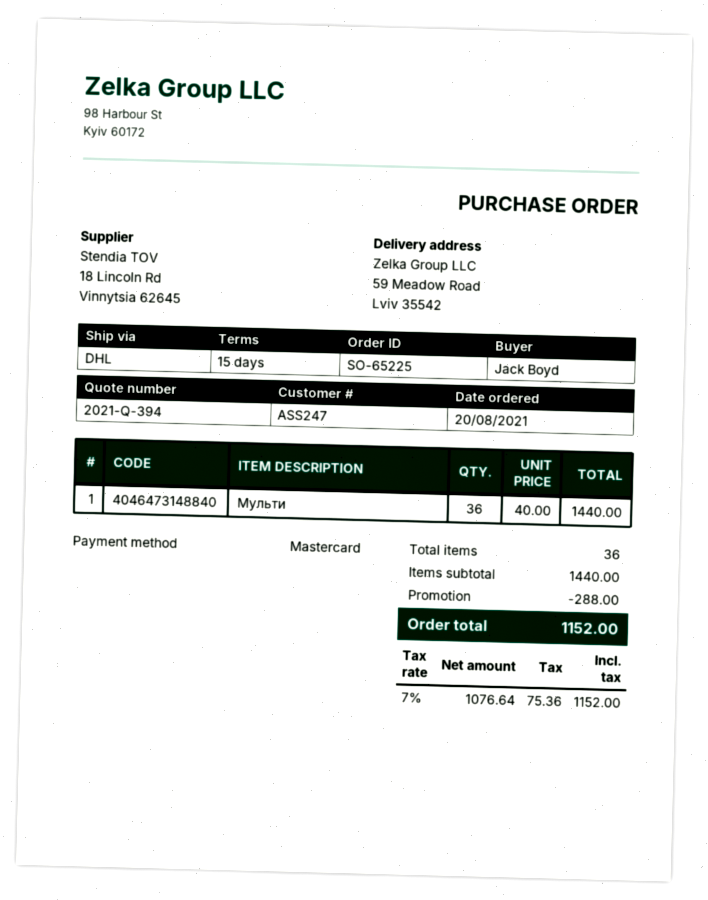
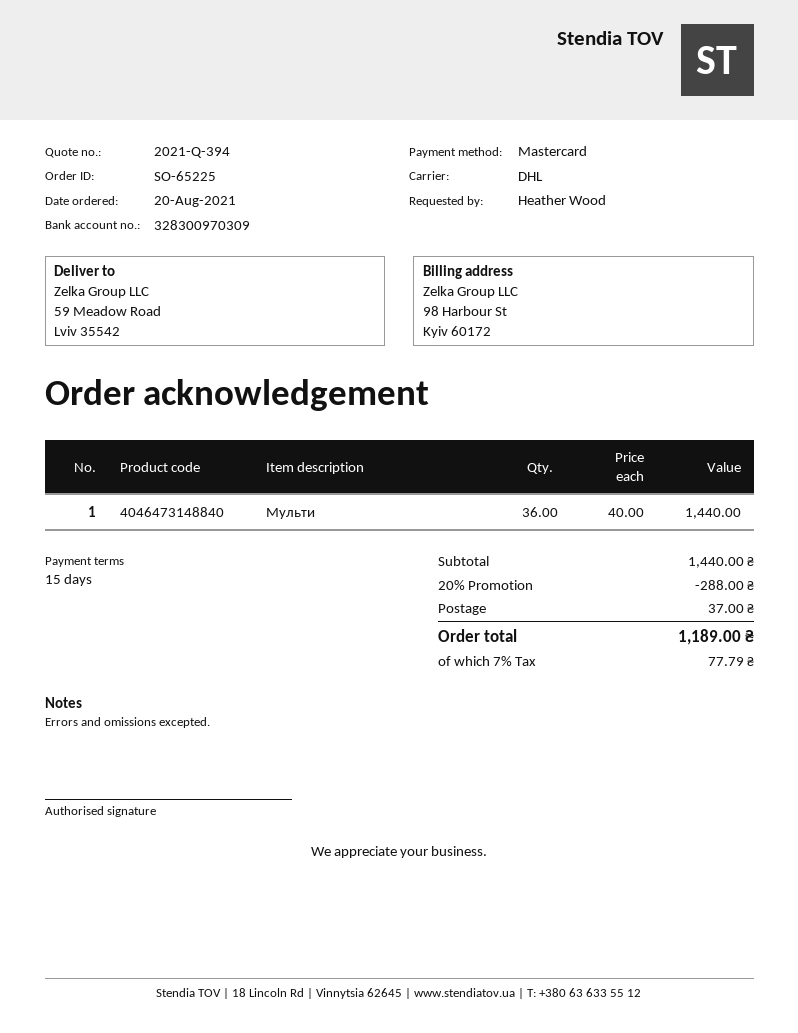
ordered by: Jack Boyd -> Heather Wood
shipping: none -> 37.00
tax: 7% = 75.36 -> 7% = 77.79
total: 1152.00 -> 1189.00

